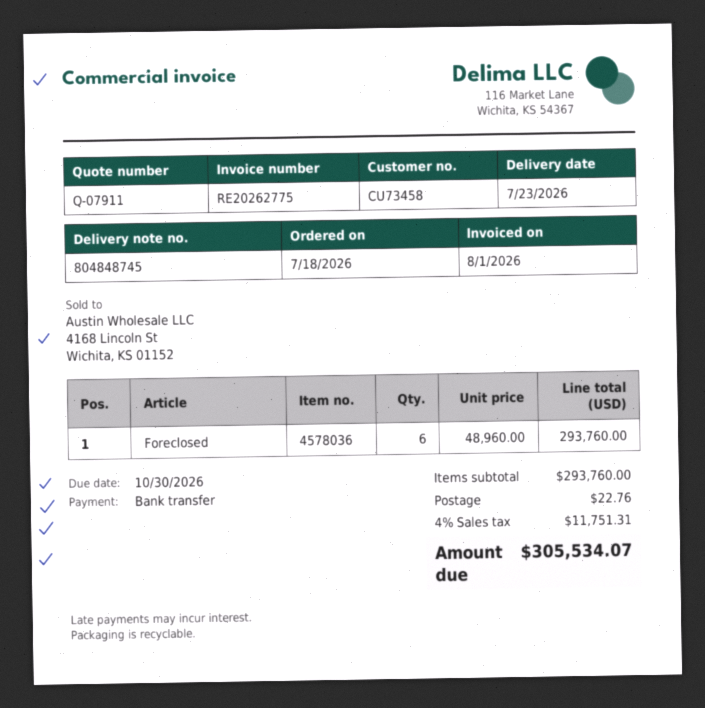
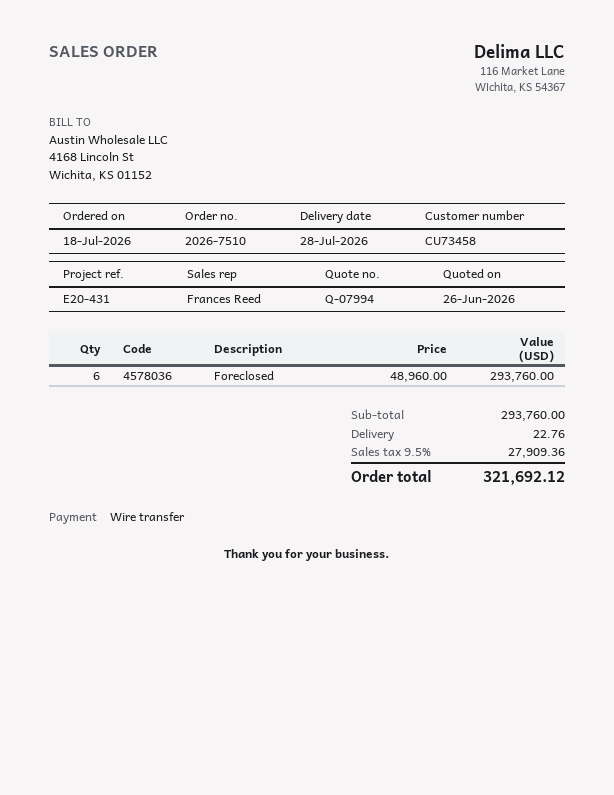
quote number: Q-07911 -> Q-07994
delivery date: 2026-07-23 -> 2026-07-28
tax: 4% = 11751.31 -> 9.5% = 27909.36
total: 305534.07 -> 321692.12

